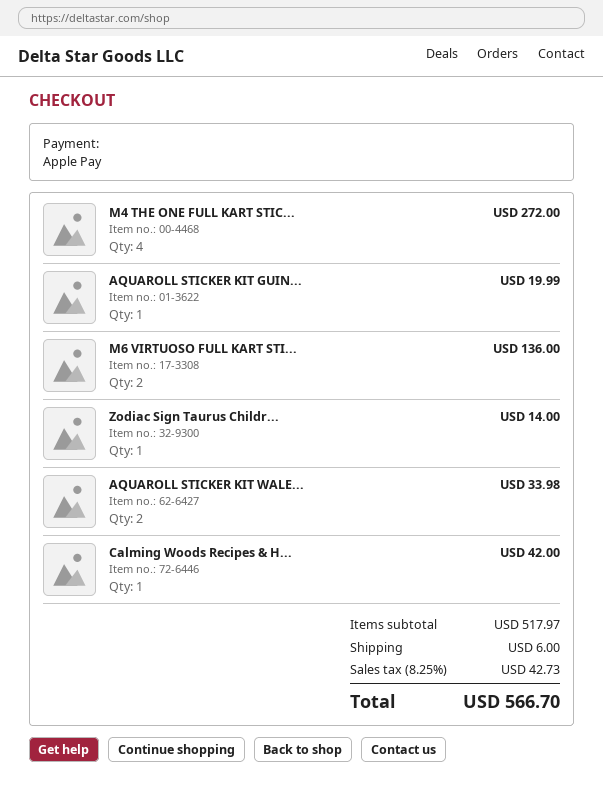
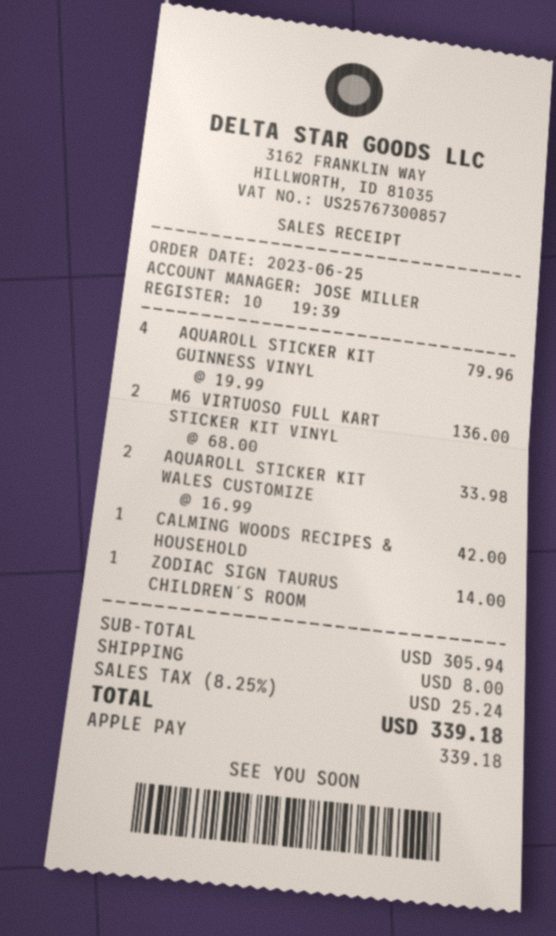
M4 THE ONE FULL KART STIC...: 4 for 272.00 -> none
AQUAROLL STICKER KIT GUIN...: 1 for 19.99 -> 4 for 79.96
subtotal: 517.97 -> 305.94
shipping: 6.00 -> 8.00
tax: 8.25% = 42.73 -> 8.25% = 25.24
total: 566.70 -> 339.18

